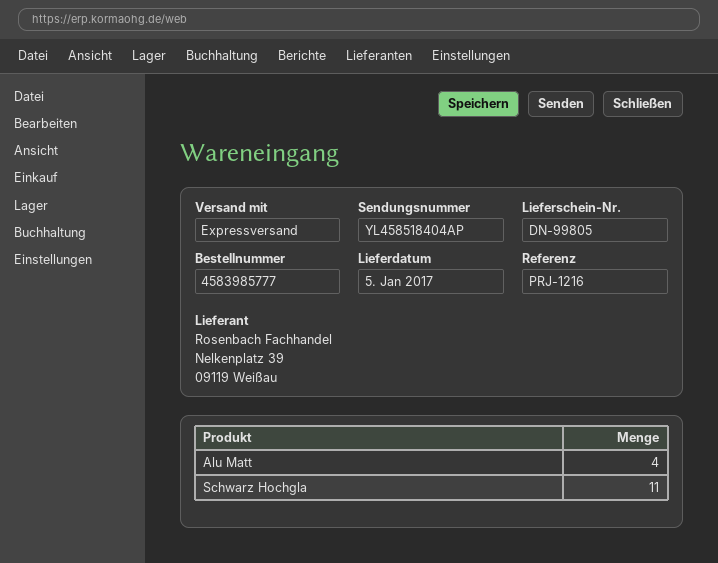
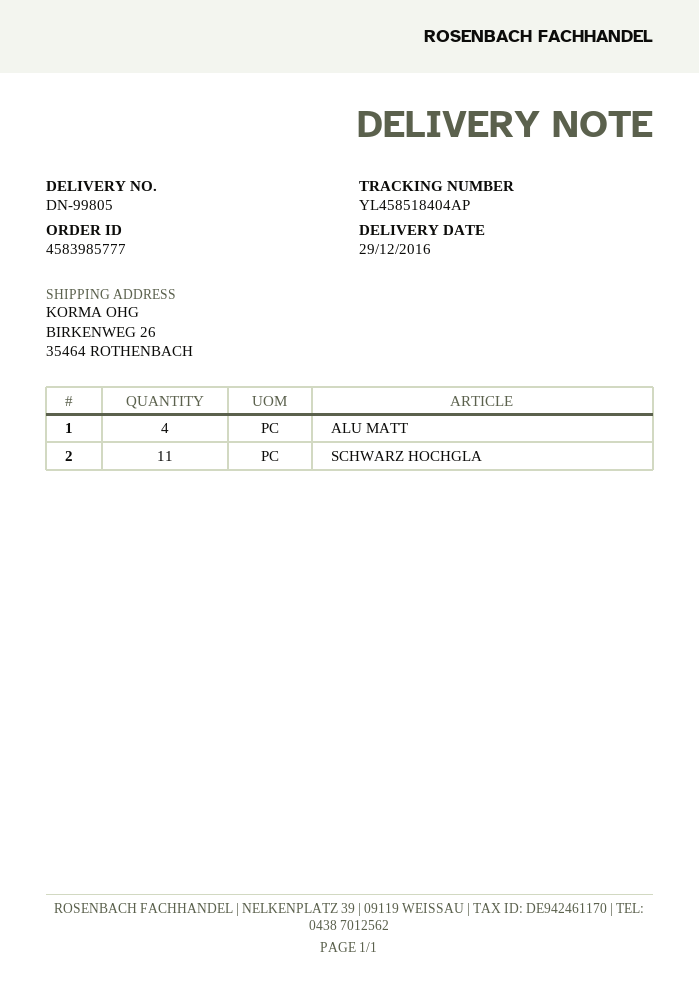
delivery date: 2017-01-05 -> 2016-12-29

